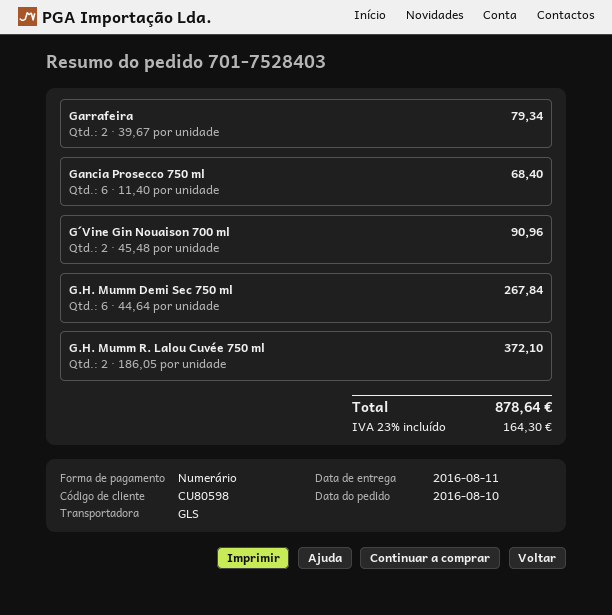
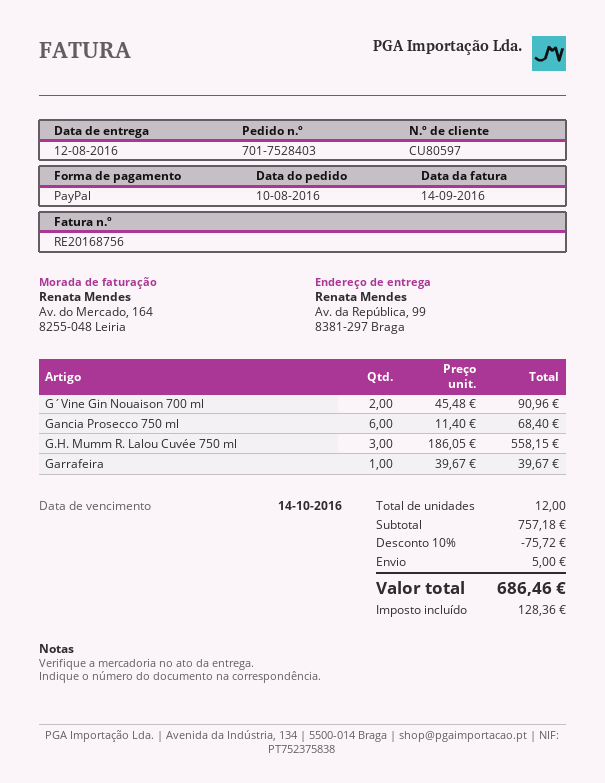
delivery date: 2016-08-11 -> 2016-08-12
customer number: CU80598 -> CU80597
payment method: cash -> PayPal
Garrafeira: 2 x 39.67 = 79.34 -> 1 x 39.67 = 39.67
G.H. Mumm Demi Sec 750 ml: 6 x 44.64 = 267.84 -> none
G.H. Mumm R. Lalou Cuvée 750 ml: 2 x 186.05 = 372.10 -> 3 x 186.05 = 558.15
discount: none -> 10% = 75.72
shipping: none -> 5.00
tax: 164.30 -> 128.36
total: 878.64 -> 686.46

